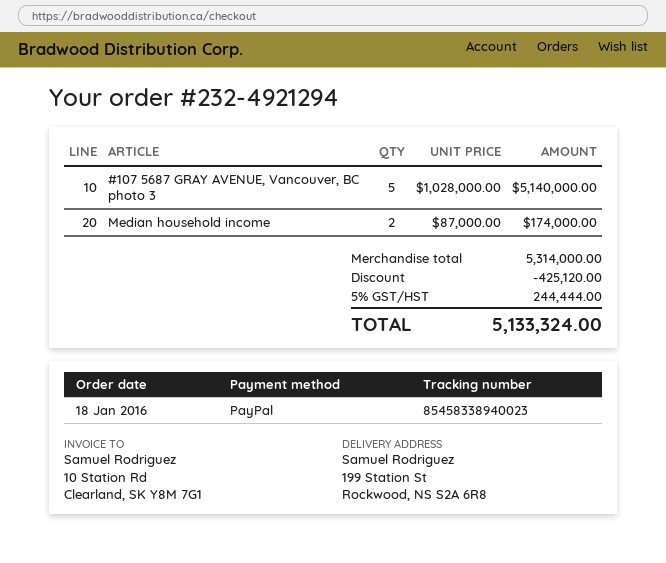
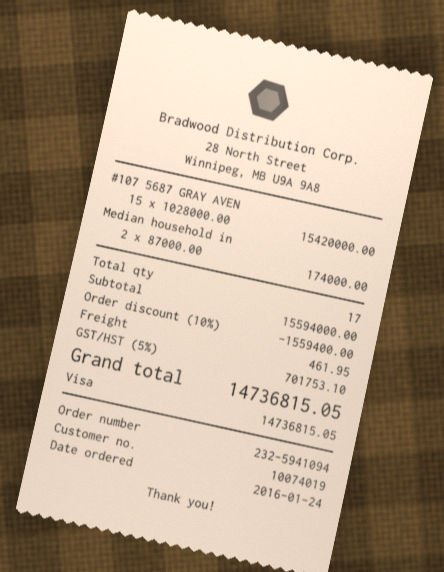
order number: 232-4921294 -> 232-5941094
order date: 2016-01-18 -> 2016-01-24
payment method: PayPal -> Visa
#107 5687 GRAY AVENUE, Vancouver, BC photo 3: 5 x 1028000.00 = 5140000.00 -> 15 x 1028000.00 = 15420000.00
subtotal: 5314000.00 -> 15594000.00
discount: 425120.00 -> 1559400.00
shipping: none -> 461.95
tax: 5% = 244444.00 -> 5% = 701753.10
total: 5133324.00 -> 14736815.05

